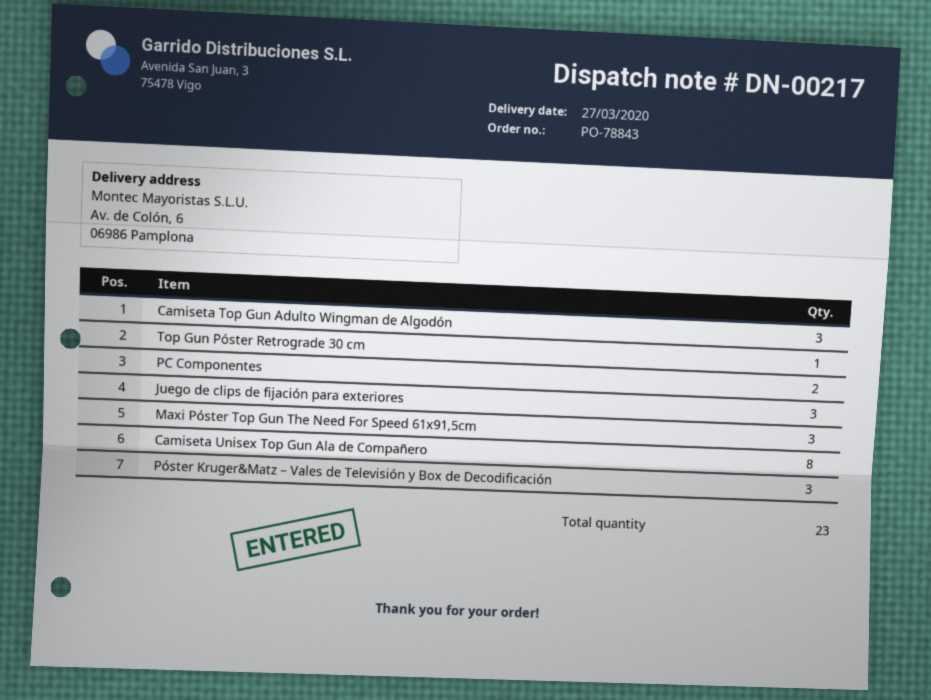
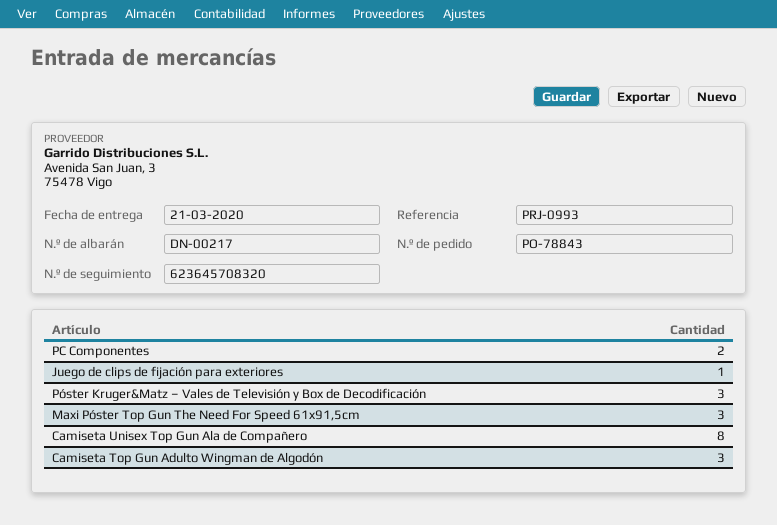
delivery date: 2020-03-27 -> 2020-03-21
Top Gun Póster Retrograde 30 cm: 1 -> none
Juego de clips de fijación para exteriores: 3 -> 1

